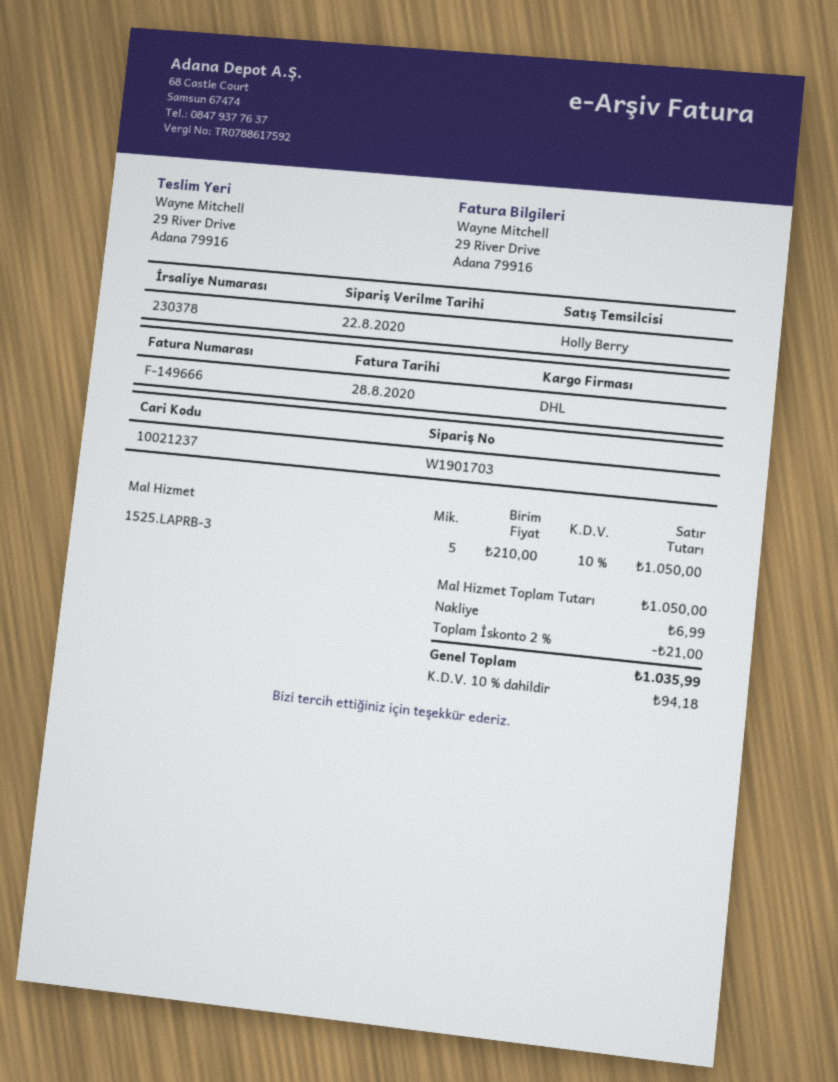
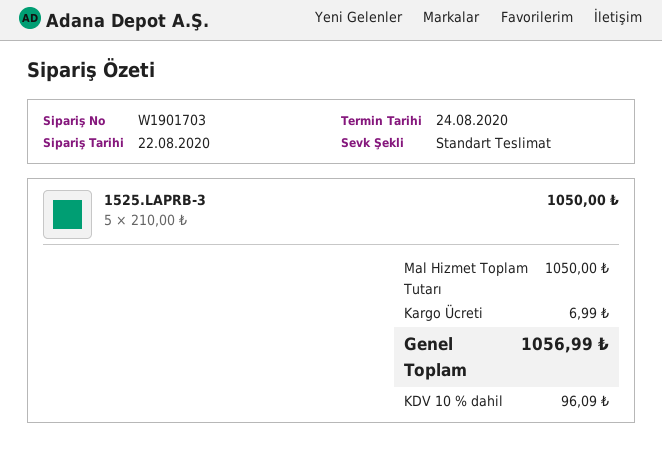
shipping method: DHL -> standard
discount: 2% = 21.00 -> none
tax: 10% = 94.18 -> 10% = 96.09
total: 1035.99 -> 1056.99

